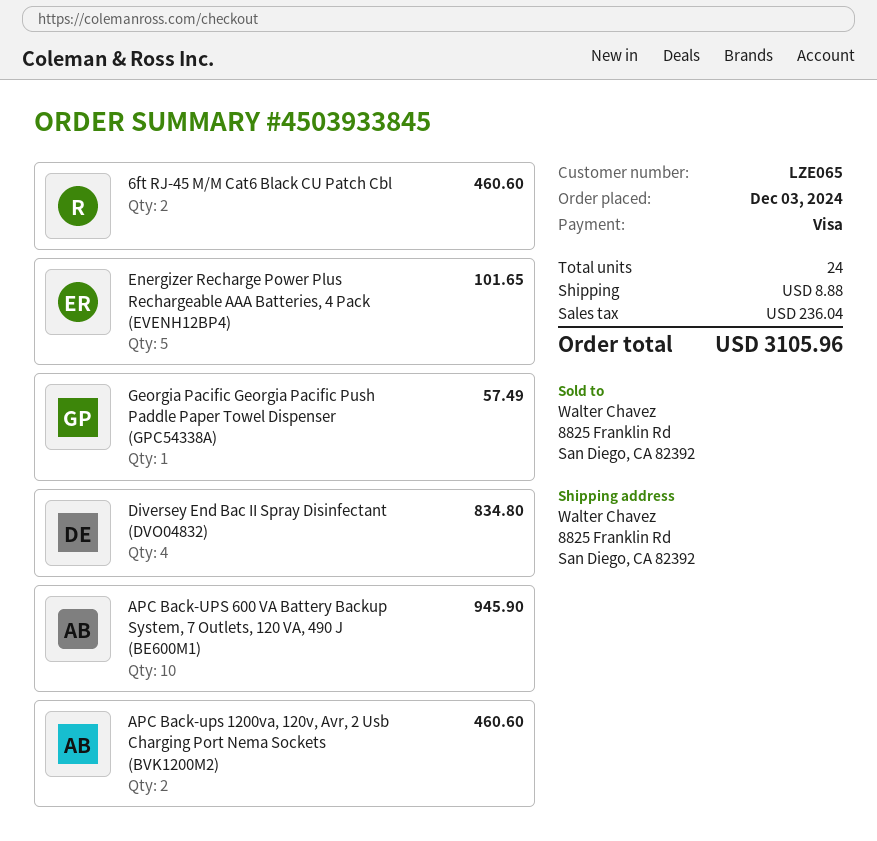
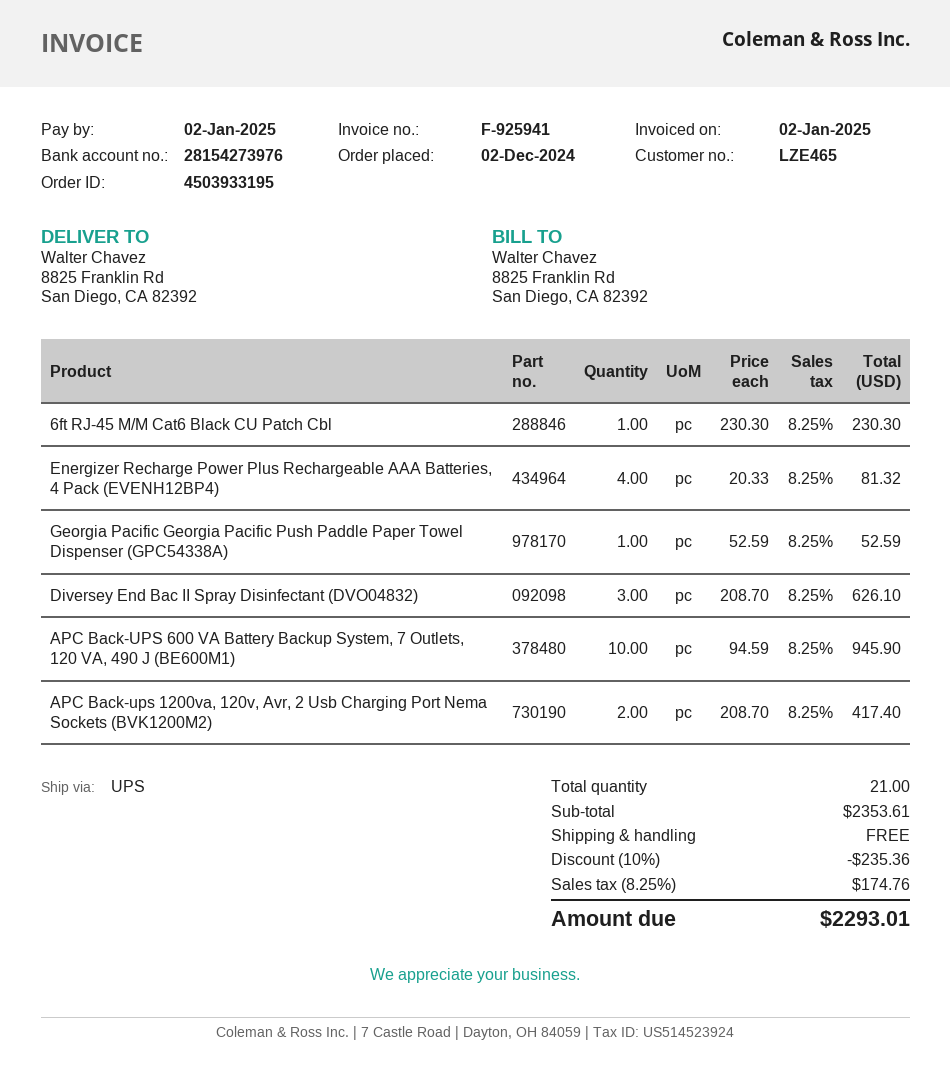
order number: 4503933845 -> 4503933195
order date: 2024-12-03 -> 2024-12-02
customer number: LZE065 -> LZE465
6ft RJ-45 M/M Cat6 Black CU Patch Cbl: 2 for 460.60 -> 1 for 230.30
Energizer Recharge Power Plus Rechargeable AAA Batteries, 4 Pack (EVENH12BP4): 5 for 101.65 -> 4 for 81.32
Georgia Pacific Georgia Pacific Push Paddle Paper Towel Dispenser (GPC54338A): 1 for 57.49 -> 1 for 52.59
Diversey End Bac II Spray Disinfectant (DVO04832): 4 for 834.80 -> 3 for 626.10
APC Back-ups 1200va, 120v, Avr, 2 Usb Charging Port Nema Sockets (BVK1200M2): 2 for 460.60 -> 2 for 417.40
total quantity: 24 -> 21
discount: none -> 10% = 235.36
shipping: 8.88 -> 0.00
tax: 236.04 -> 174.76
total: 3105.96 -> 2293.01

